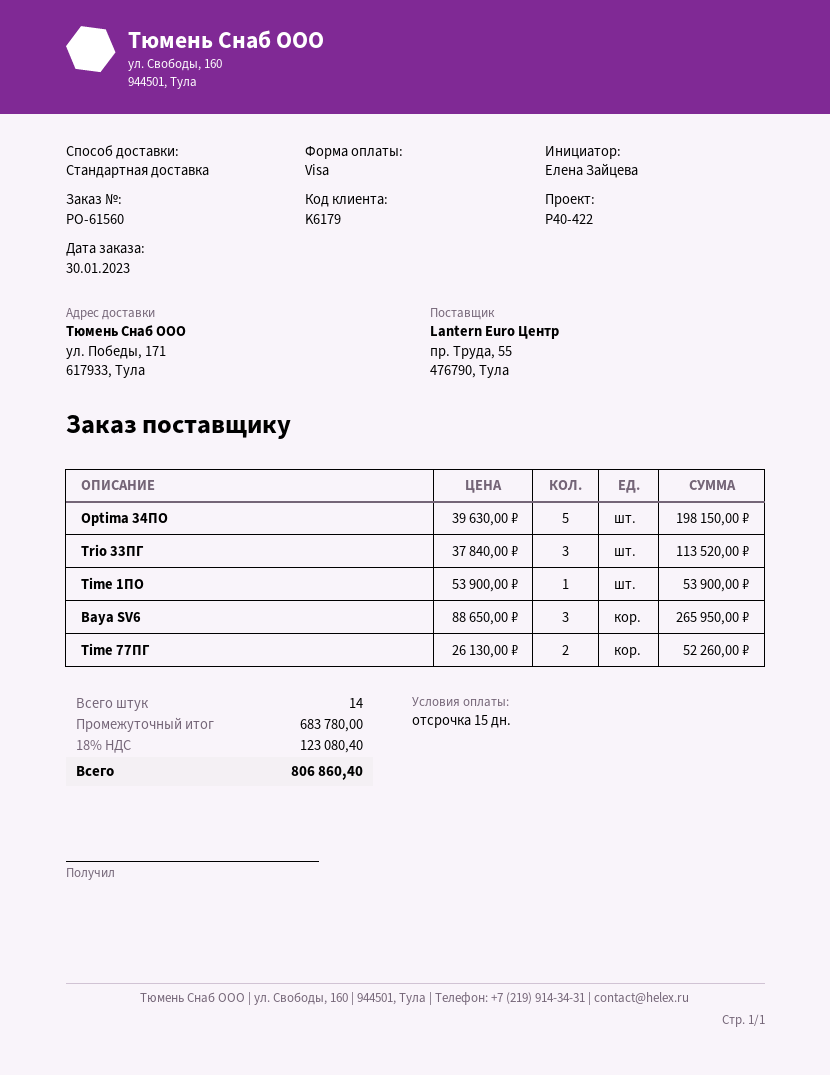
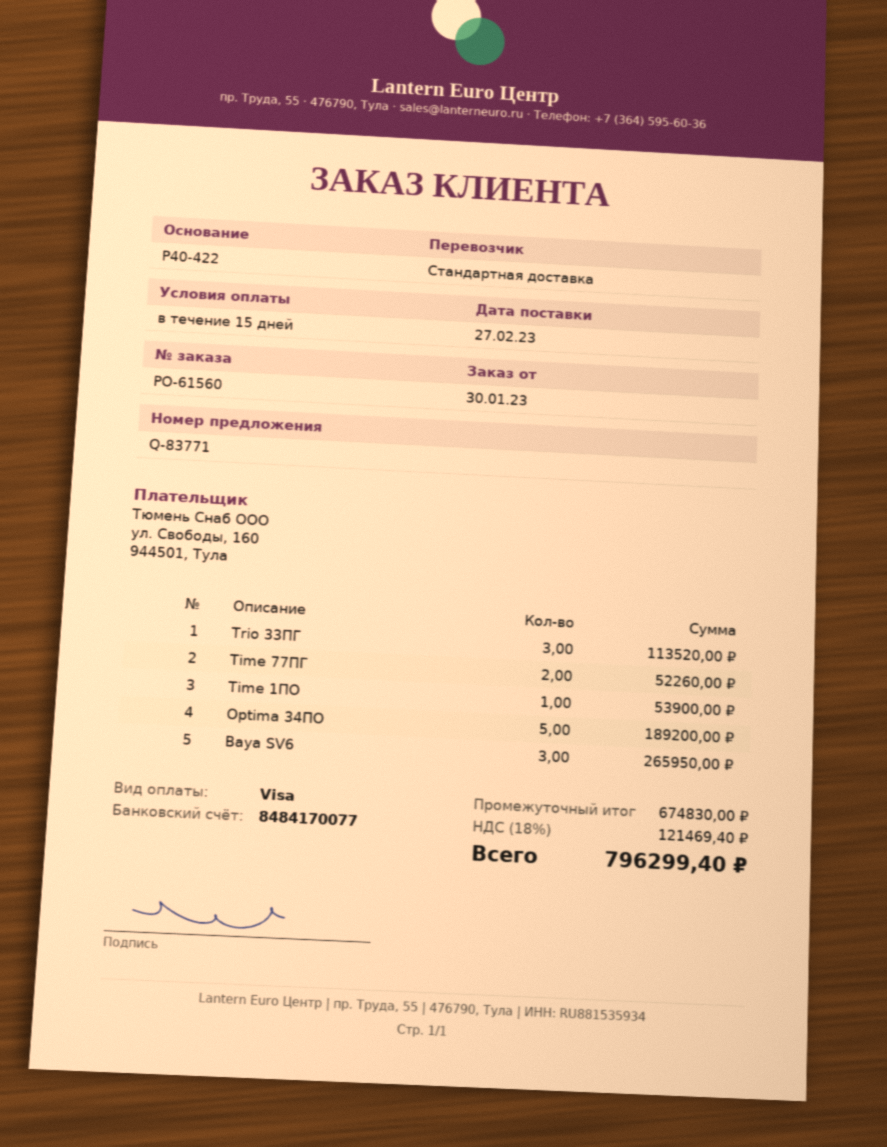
Optima 34ПО: 5 for 198150.00 -> 5 for 189200.00
subtotal: 683780.00 -> 674830.00
tax: 18% = 123080.40 -> 18% = 121469.40
total: 806860.40 -> 796299.40

